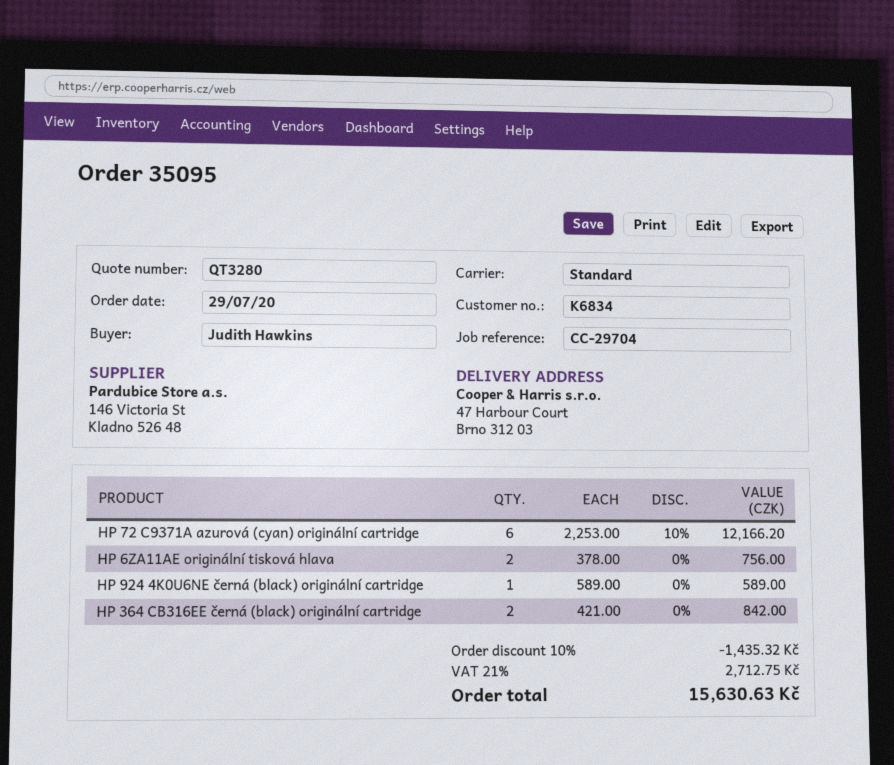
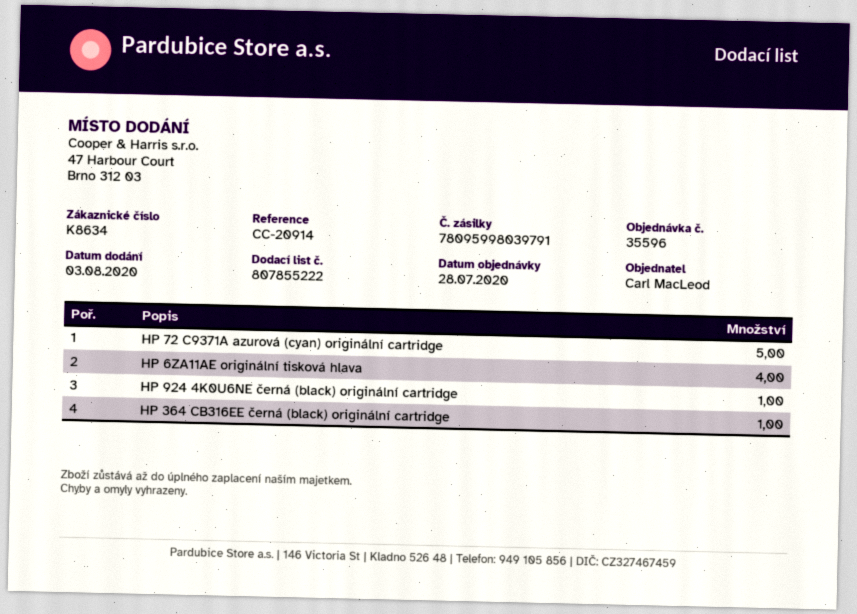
order number: 35095 -> 35596
order date: 2020-07-29 -> 2020-07-28
customer number: K6834 -> K8634
reference: CC-29704 -> CC-20914
ordered by: Judith Hawkins -> Carl MacLeod
HP 72 C9371A azurová (cyan) originální cartridge: 6 -> 5
HP 6ZA11AE originální tisková hlava: 2 -> 4
HP 364 CB316EE černá (black) originální cartridge: 2 -> 1

